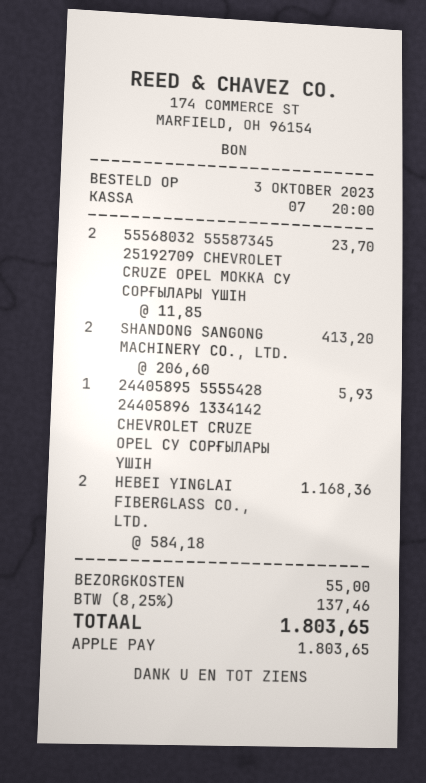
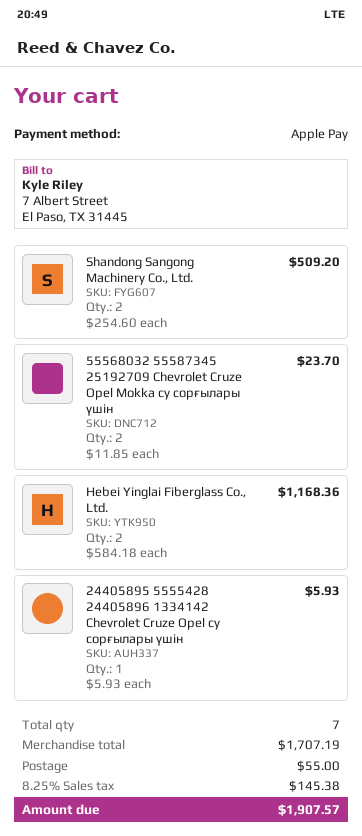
SHANDONG SANGONG MACHINERY CO., LTD.: 2 x 206.60 = 413.20 -> 2 x 254.60 = 509.20
tax: 8.25% = 137.46 -> 8.25% = 145.38
total: 1803.65 -> 1907.57

